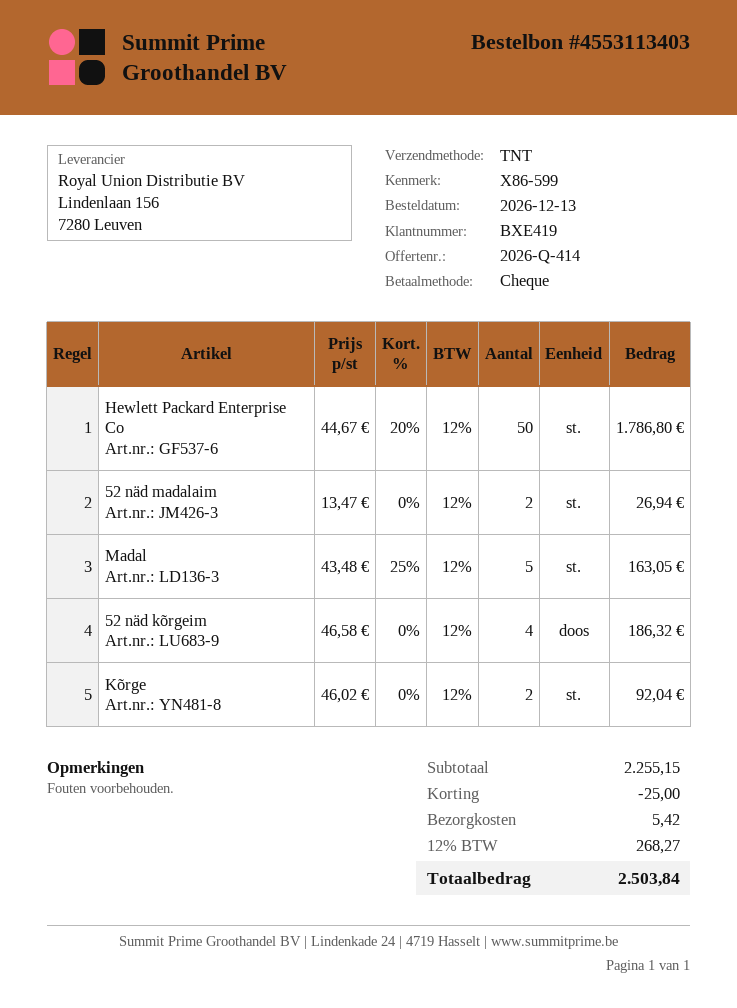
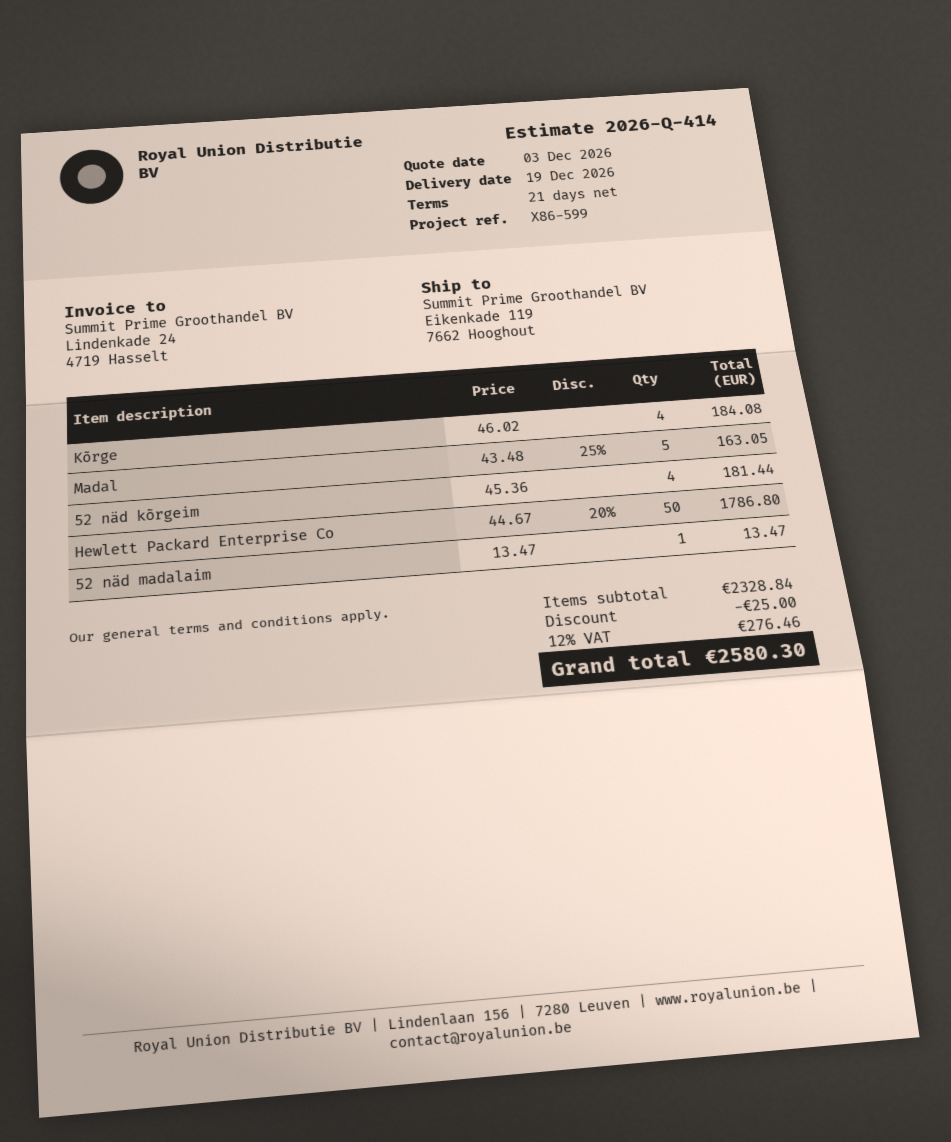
52 näd madalaim: 2 x 13.47 = 26.94 -> 1 x 13.47 = 13.47
52 näd kõrgeim: 4 x 46.58 = 186.32 -> 4 x 45.36 = 181.44
Kõrge: 2 x 46.02 = 92.04 -> 4 x 46.02 = 184.08
subtotal: 2255.15 -> 2328.84
shipping: 5.42 -> none
tax: 12% = 268.27 -> 12% = 276.46
total: 2503.84 -> 2580.30

